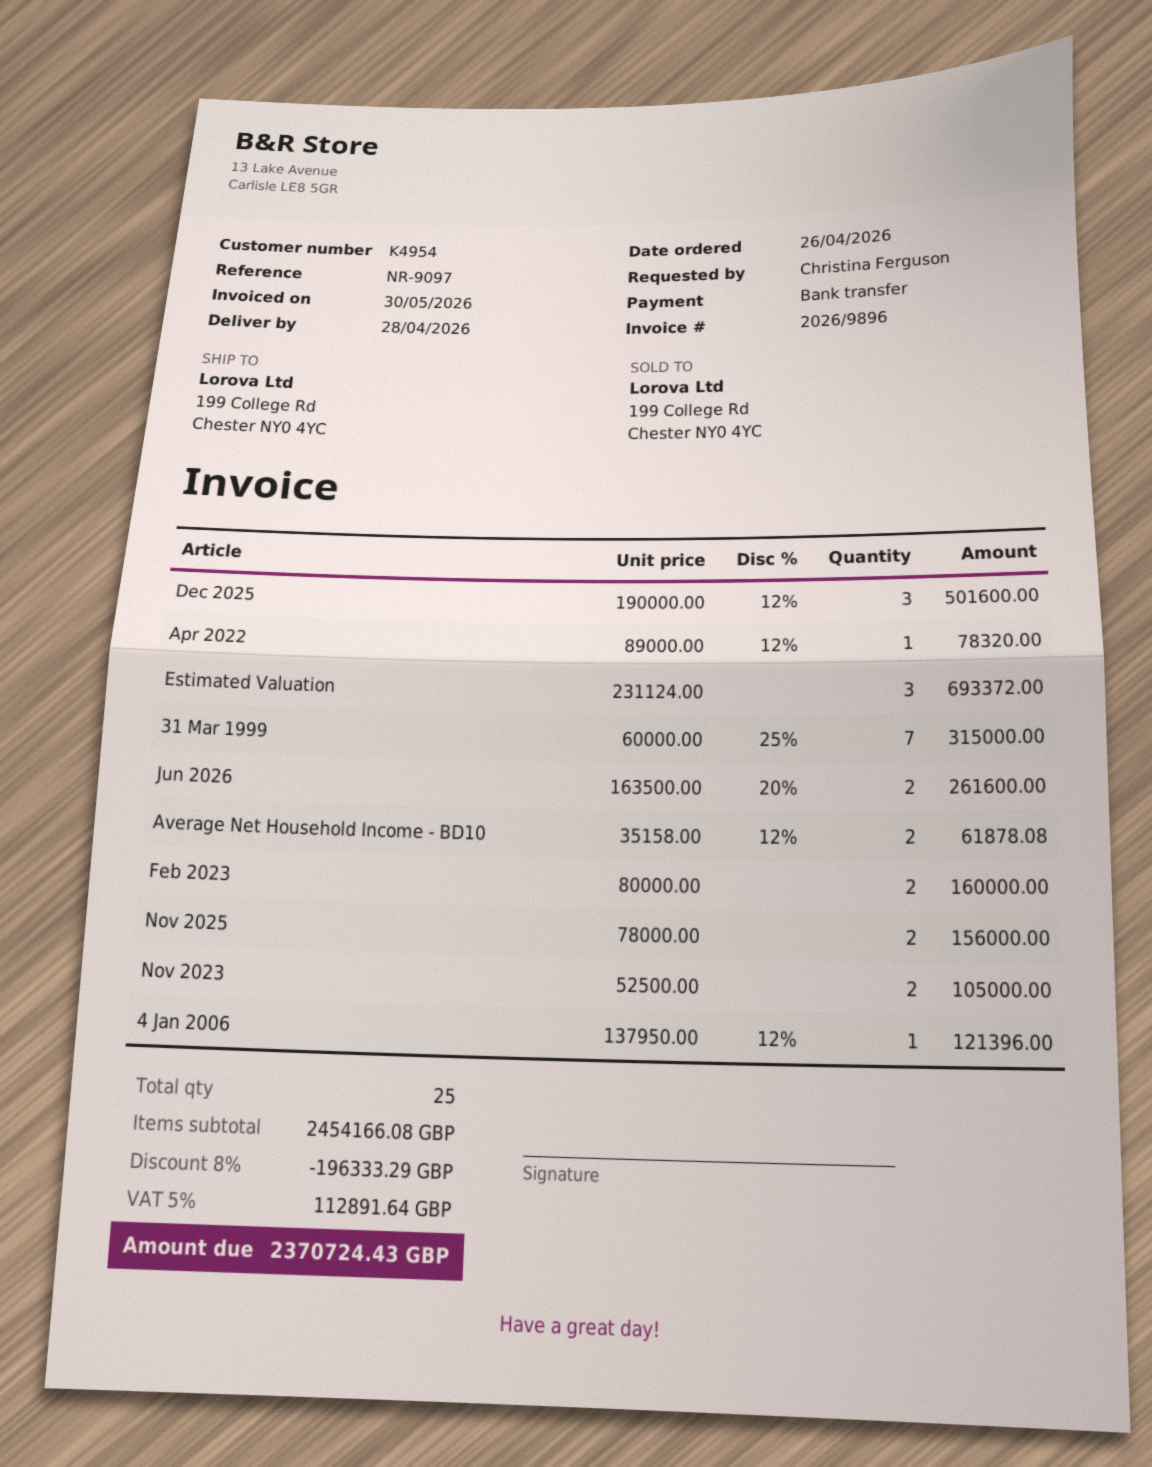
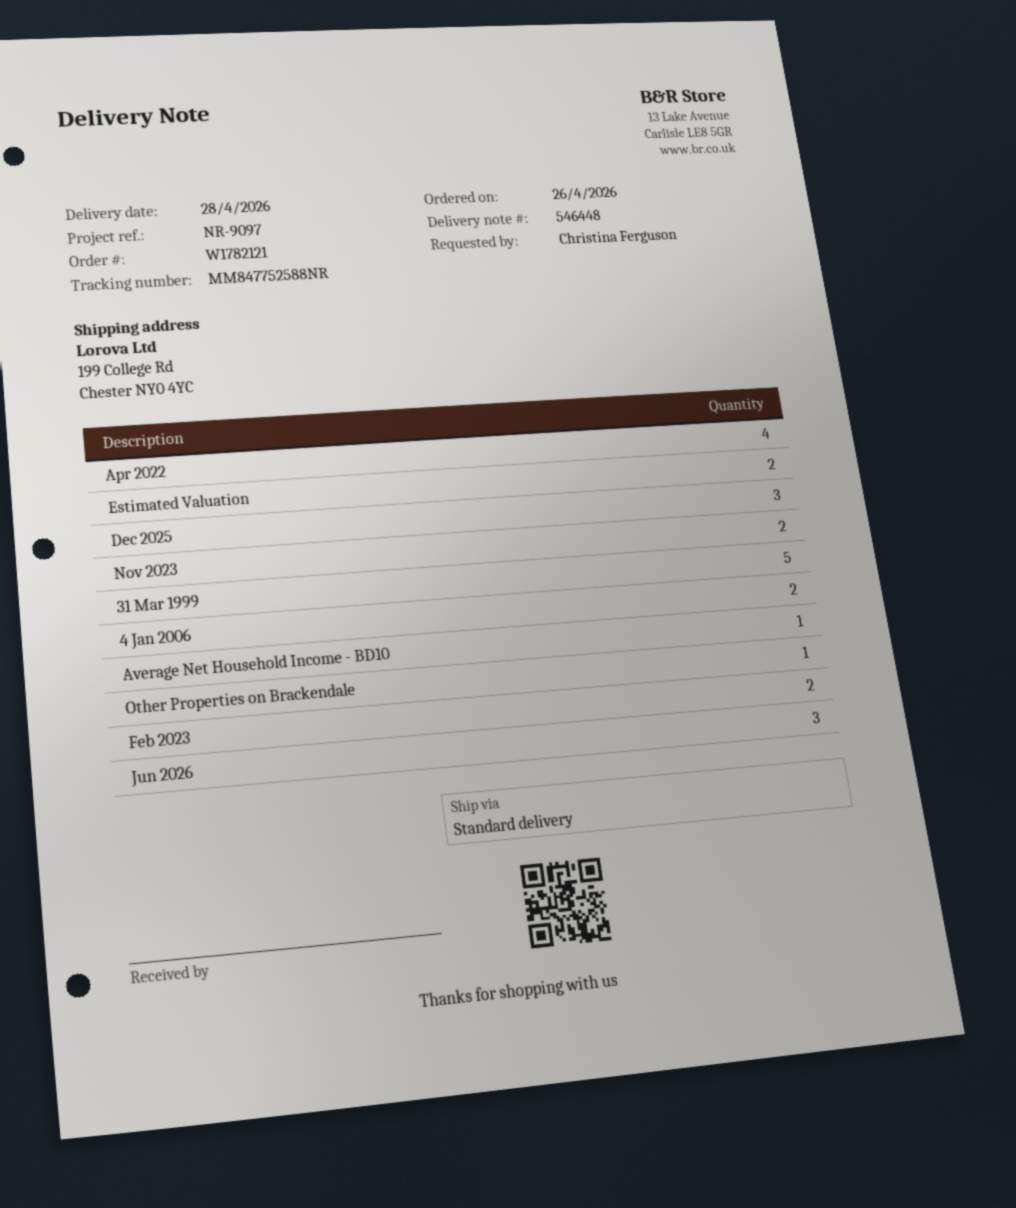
Apr 2022: 1 -> 4
Estimated Valuation: 3 -> 2
31 Mar 1999: 7 -> 5
Jun 2026: 2 -> 3
Average Net Household Income - BD10: 2 -> 1
Nov 2025: 2 -> none
4 Jan 2006: 1 -> 2
Other Properties on Brackendale: none -> 1

